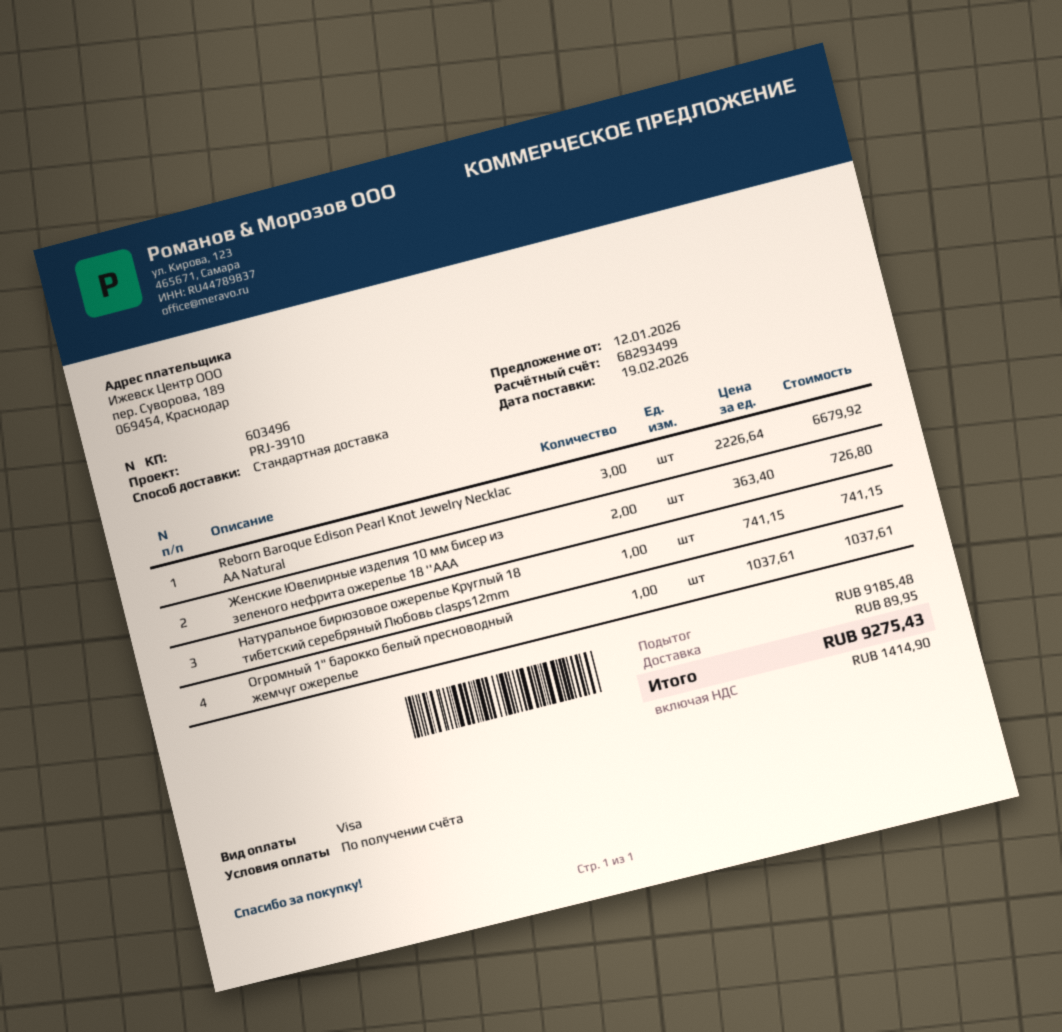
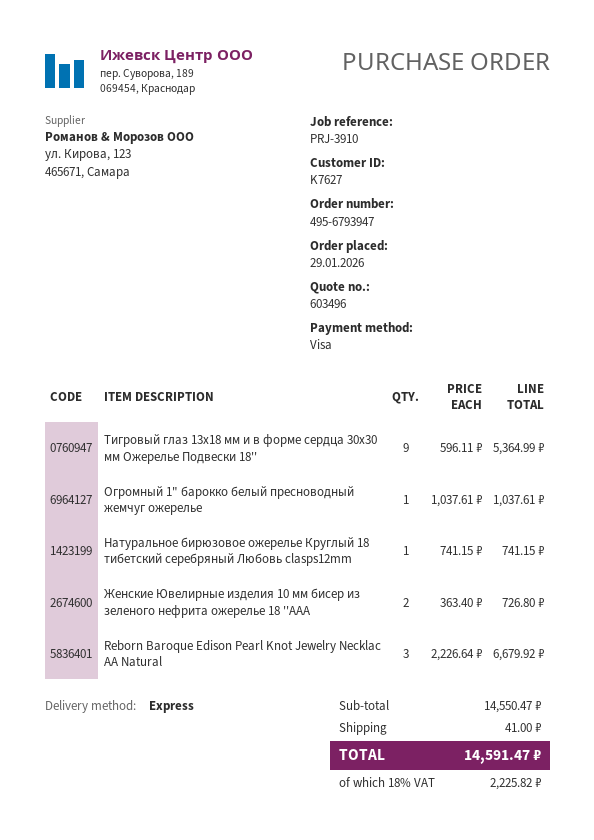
shipping method: standard -> express
Тигровый глаз 13x18 мм и в форме сердца 30x30 мм Ожерелье Подвески 18'': none -> 9 x 596.11 = 5364.99
subtotal: 9185.48 -> 14550.47
shipping: 89.95 -> 41.00
tax: 1414.90 -> 2225.82
total: 9275.43 -> 14591.47

